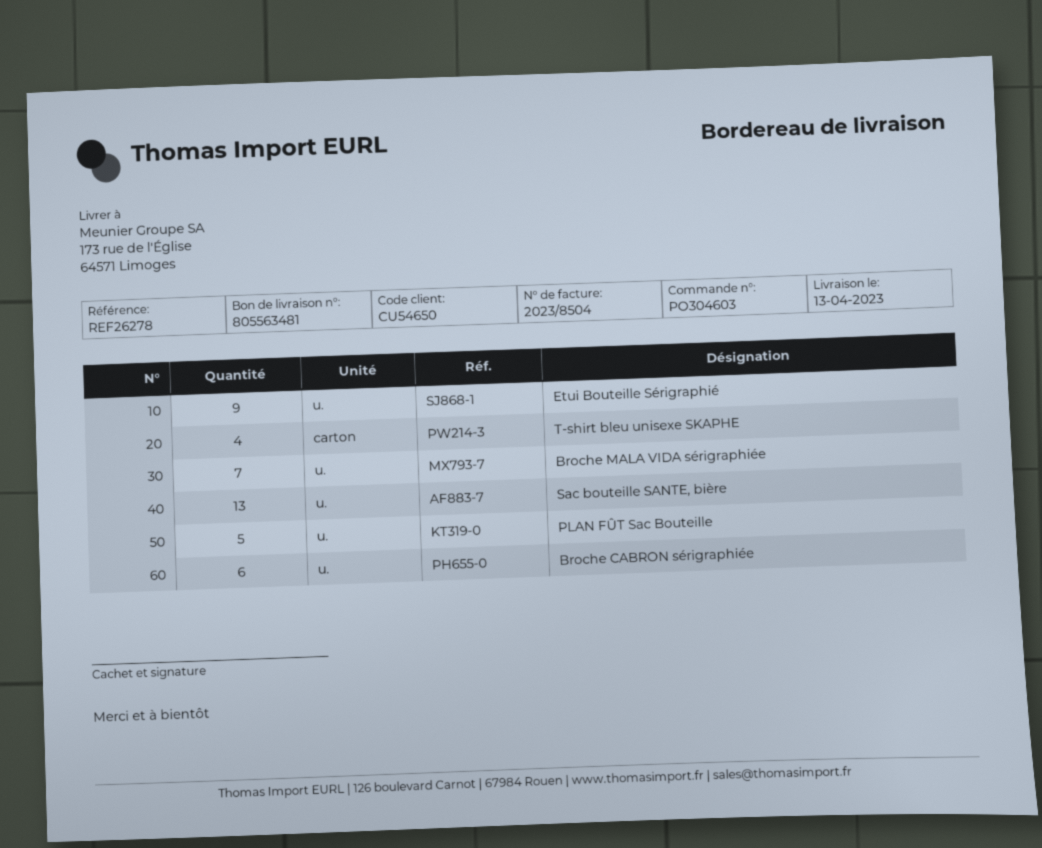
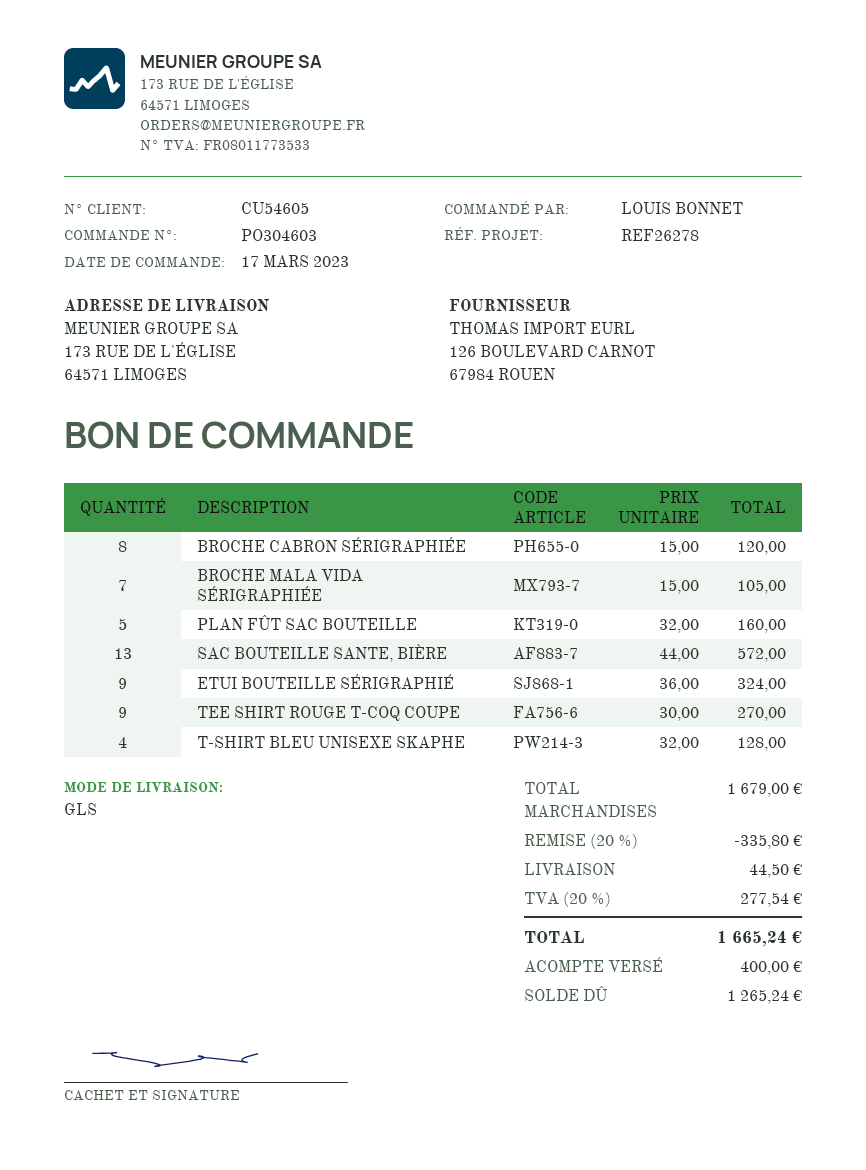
customer number: CU54650 -> CU54605
Broche CABRON sérigraphiée: 6 -> 8
TEE SHIRT ROUGE T-COQ COUPE: none -> 9

